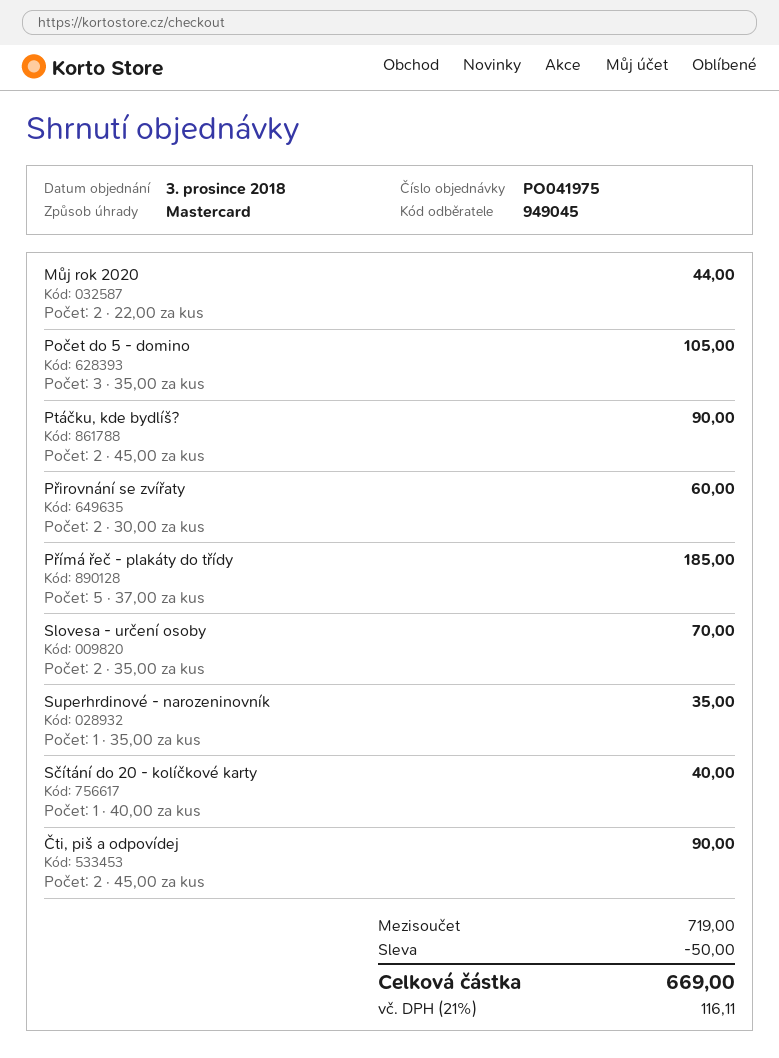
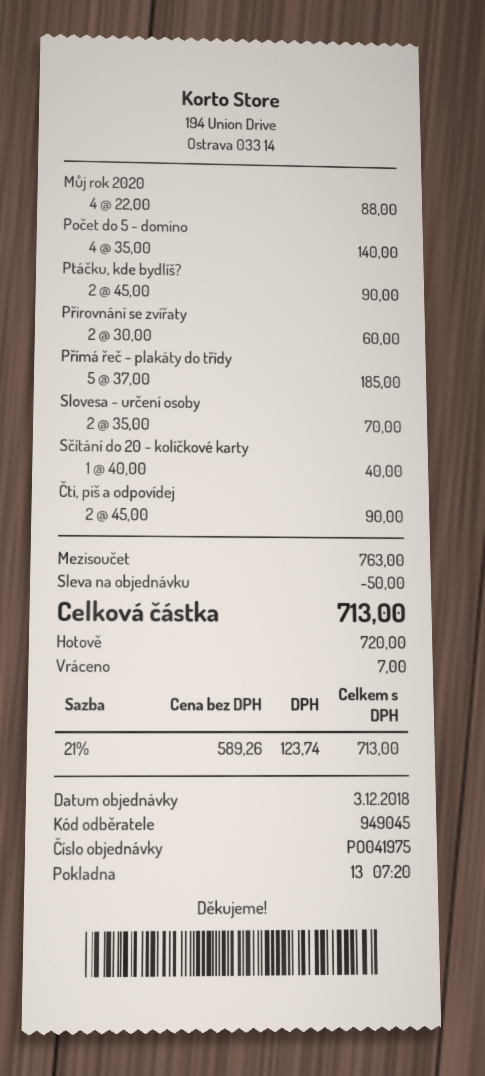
payment method: Mastercard -> cash
Můj rok 2020: 2 x 22.00 = 44.00 -> 4 x 22.00 = 88.00
Počet do 5 - domino: 3 x 35.00 = 105.00 -> 4 x 35.00 = 140.00
Superhrdinové - narozeninovník: 1 x 35.00 = 35.00 -> none
subtotal: 719.00 -> 763.00
tax: 21% = 116.11 -> 21% = 123.74
total: 669.00 -> 713.00

